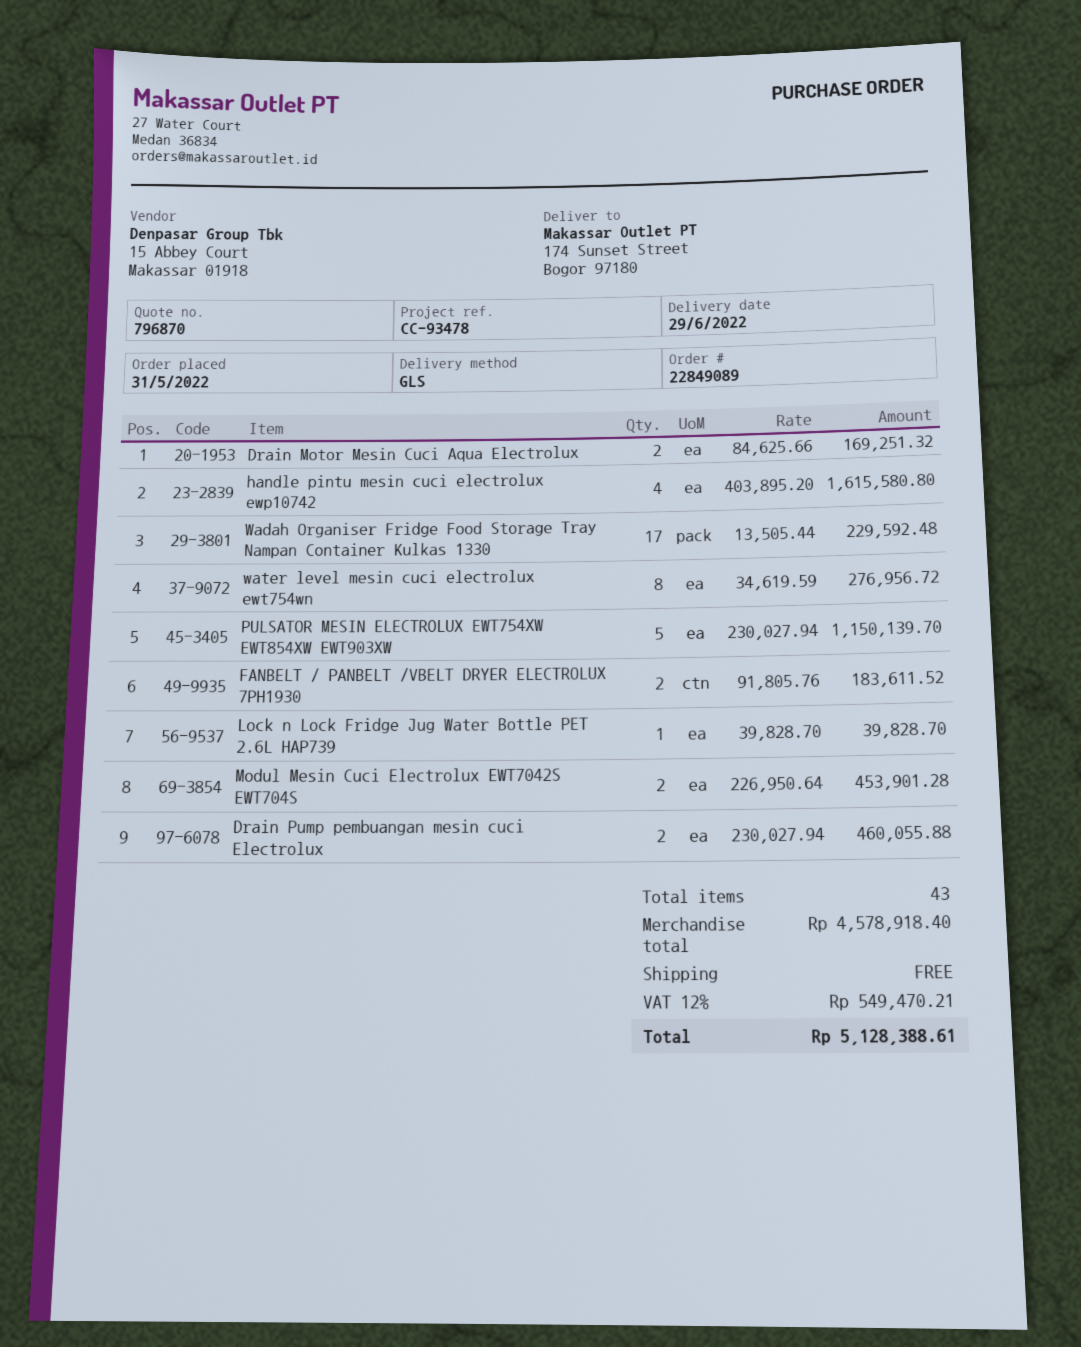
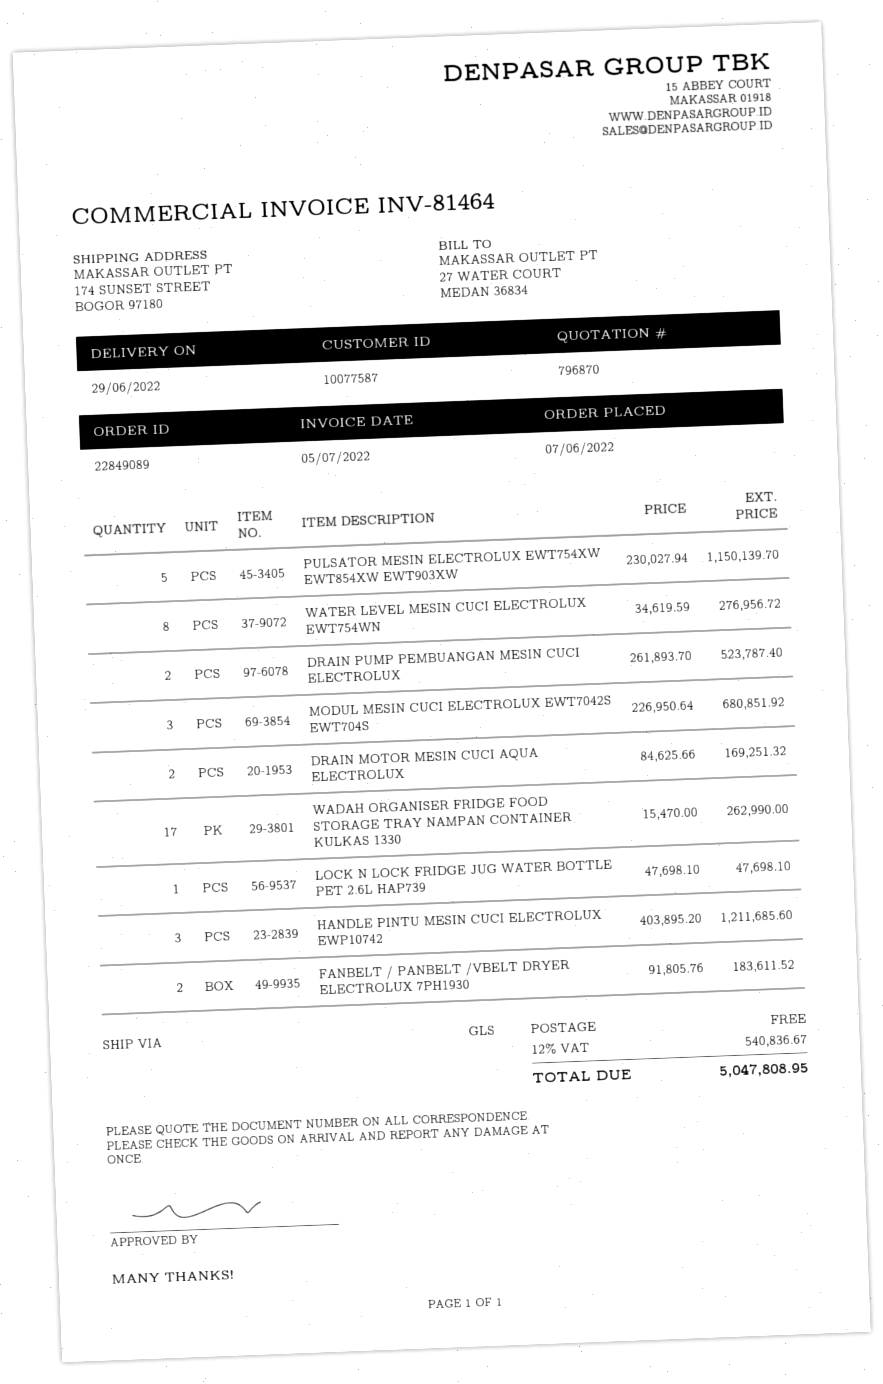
order date: 2022-05-31 -> 2022-06-07
handle pintu mesin cuci electrolux ewp10742: 4 x 403895.20 = 1615580.80 -> 3 x 403895.20 = 1211685.60
Wadah Organiser Fridge Food Storage Tray Nampan Container Kulkas 1330: 17 x 13505.44 = 229592.48 -> 17 x 15470.00 = 262990.00
Lock n Lock Fridge Jug Water Bottle PET 2.6L HAP739: 1 x 39828.70 = 39828.70 -> 1 x 47698.10 = 47698.10
Modul Mesin Cuci Electrolux EWT7042S EWT704S: 2 x 226950.64 = 453901.28 -> 3 x 226950.64 = 680851.92
Drain Pump pembuangan mesin cuci Electrolux: 2 x 230027.94 = 460055.88 -> 2 x 261893.70 = 523787.40
tax: 12% = 549470.21 -> 12% = 540836.67
total: 5128388.61 -> 5047808.95

